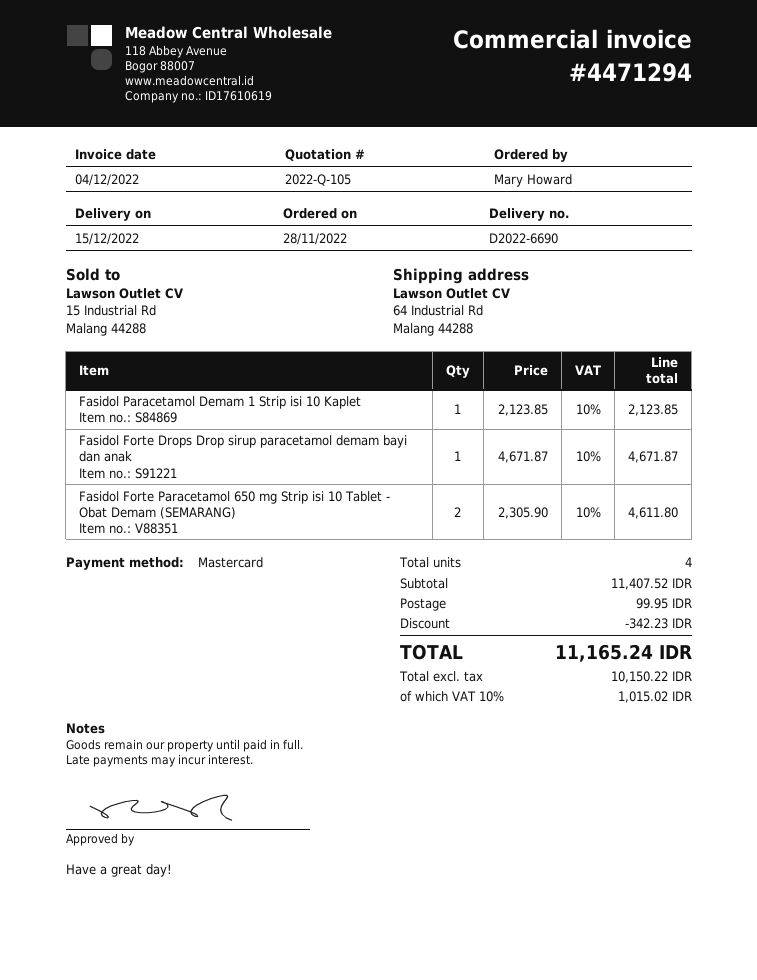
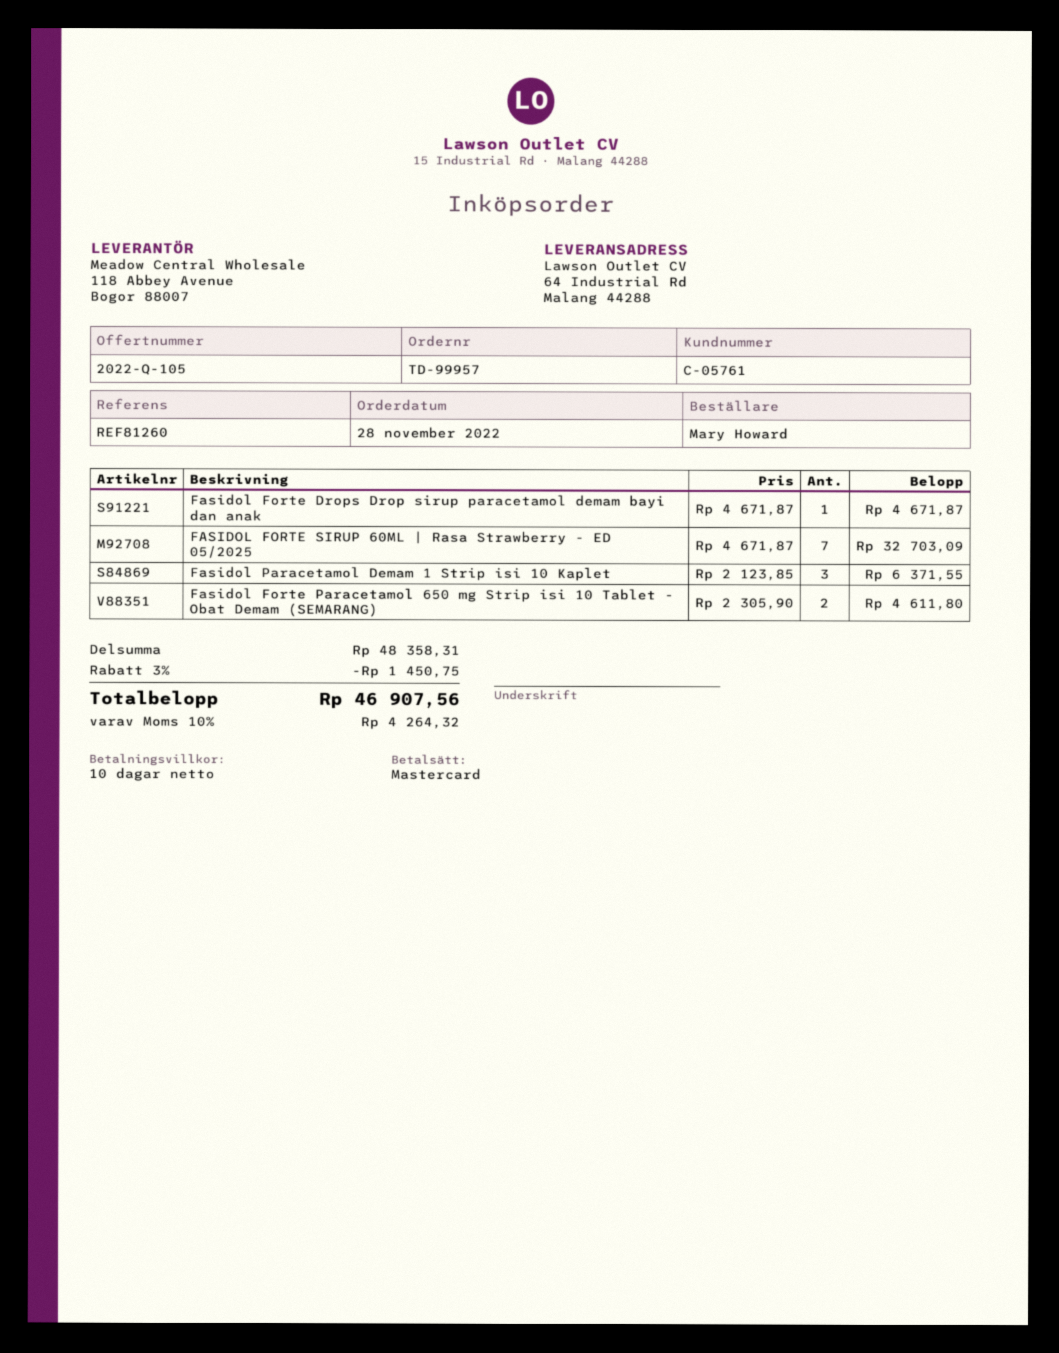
Fasidol Paracetamol Demam 1 Strip isi 10 Kaplet: 1 x 2123.85 = 2123.85 -> 3 x 2123.85 = 6371.55
FASIDOL FORTE SIRUP 60ML | Rasa Strawberry - ED 05/2025: none -> 7 x 4671.87 = 32703.09
subtotal: 11407.52 -> 48358.31
discount: 342.23 -> 1450.75
shipping: 99.95 -> none
tax: 10% = 1015.02 -> 10% = 4264.32
total: 11165.24 -> 46907.56

